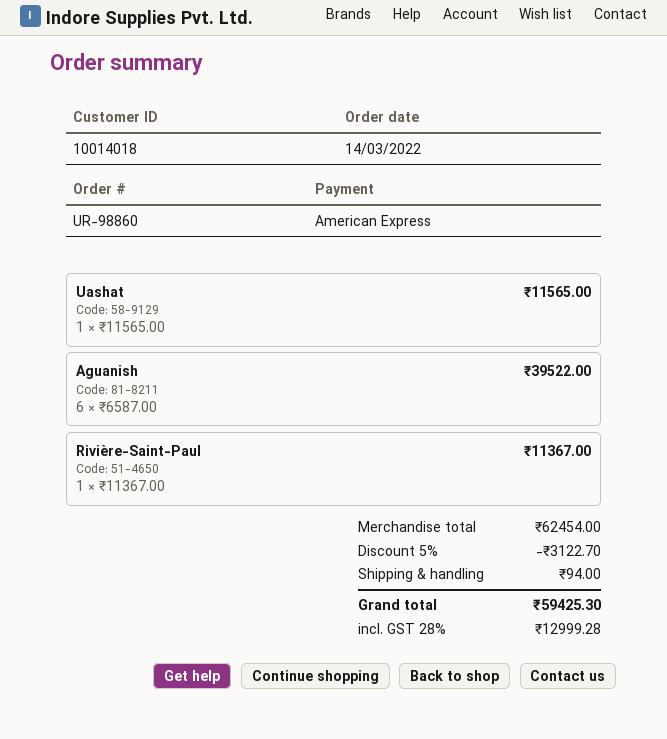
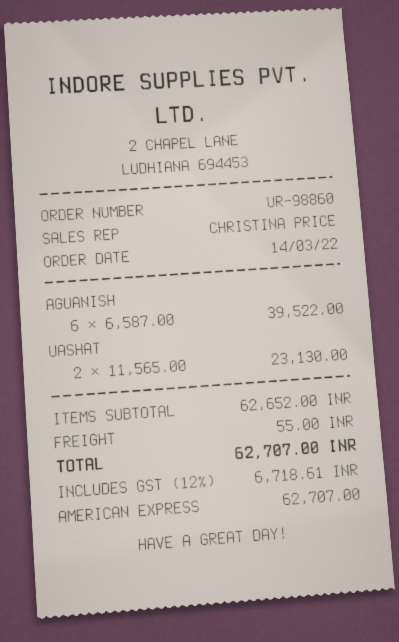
Uashat: 1 x 11565.00 = 11565.00 -> 2 x 11565.00 = 23130.00
Rivière-Saint-Paul: 1 x 11367.00 = 11367.00 -> none
subtotal: 62454.00 -> 62652.00
discount: 5% = 3122.70 -> none
shipping: 94.00 -> 55.00
tax: 28% = 12999.28 -> 12% = 6718.61
total: 59425.30 -> 62707.00

